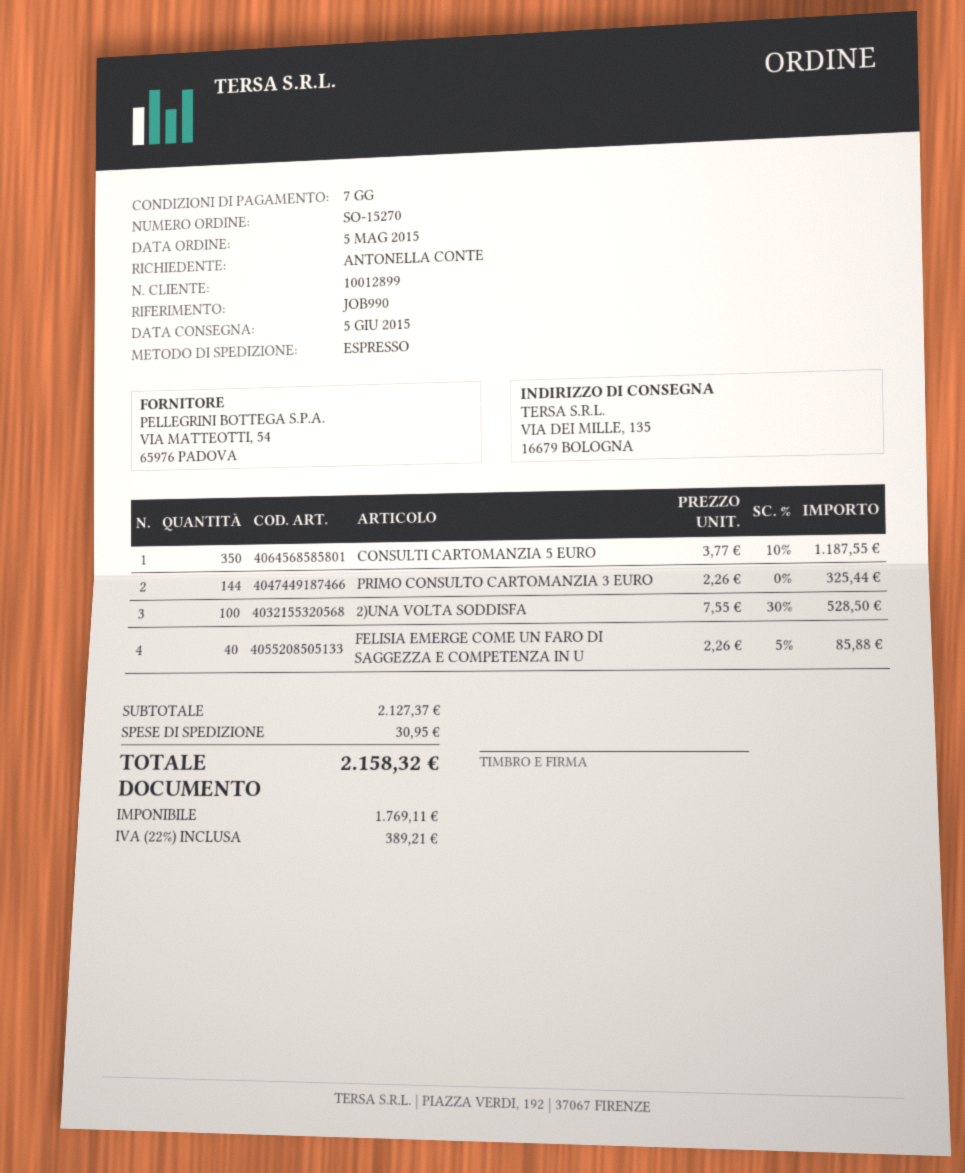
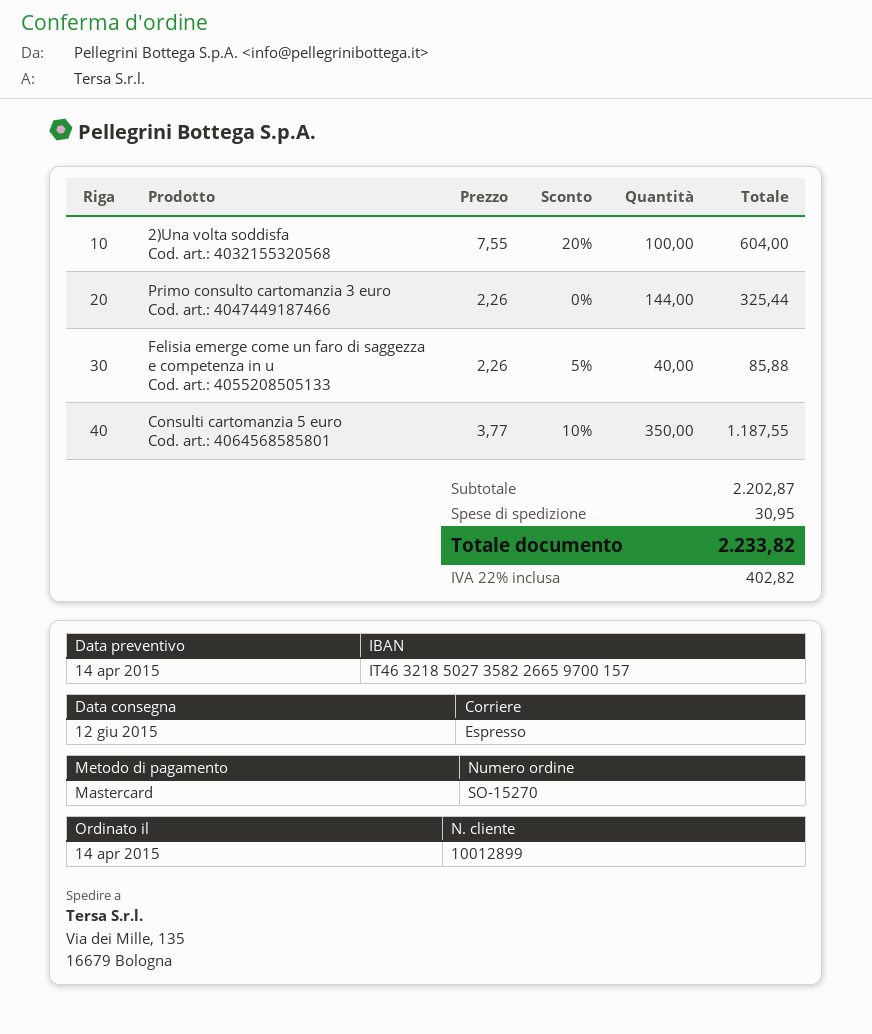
order date: 2015-05-05 -> 2015-04-14
delivery date: 2015-06-05 -> 2015-06-12
2)UNA VOLTA SODDISFA: 100 x 7.55 - 30% = 528.50 -> 100 x 7.55 - 20% = 604.00
subtotal: 2127.37 -> 2202.87
tax: 22% = 389.21 -> 22% = 402.82
total: 2158.32 -> 2233.82

